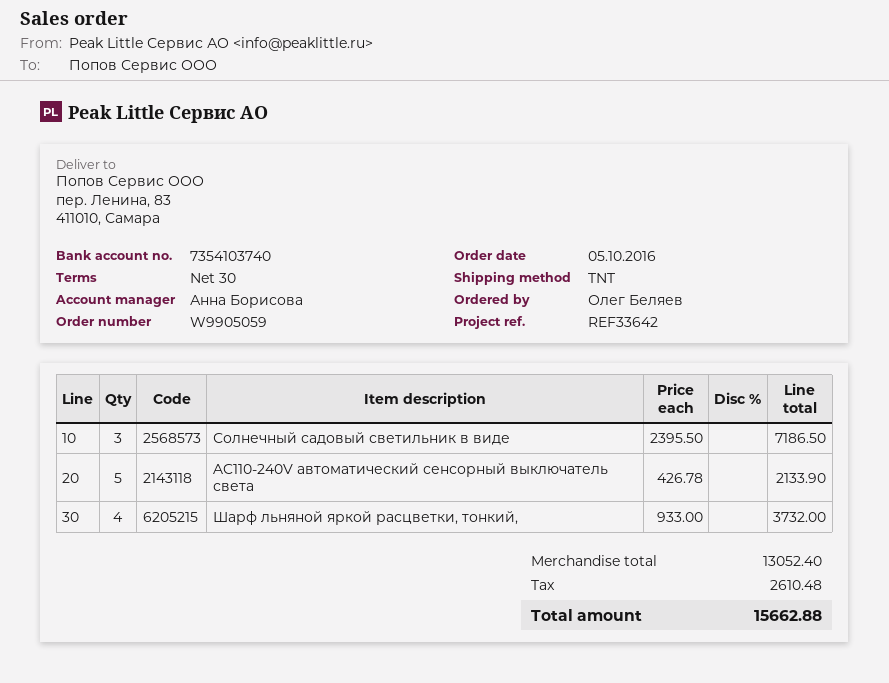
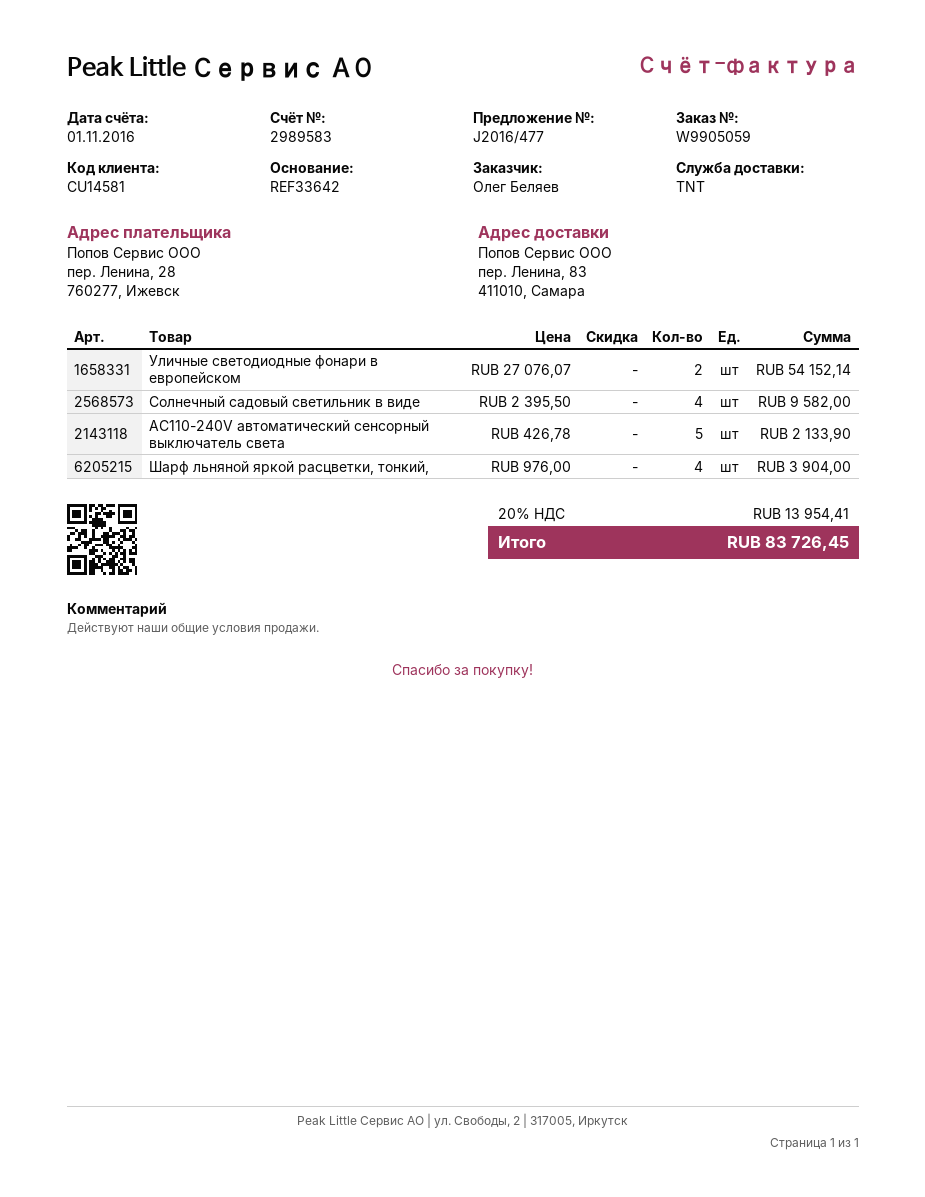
Солнечный садовый светильник в виде: 3 x 2395.50 = 7186.50 -> 4 x 2395.50 = 9582.00
Шарф льняной яркой расцветки, тонкий,: 4 x 933.00 = 3732.00 -> 4 x 976.00 = 3904.00
Уличные светодиодные фонари в европейском: none -> 2 x 27076.07 = 54152.14
tax: 2610.48 -> 13954.41
total: 15662.88 -> 83726.45

